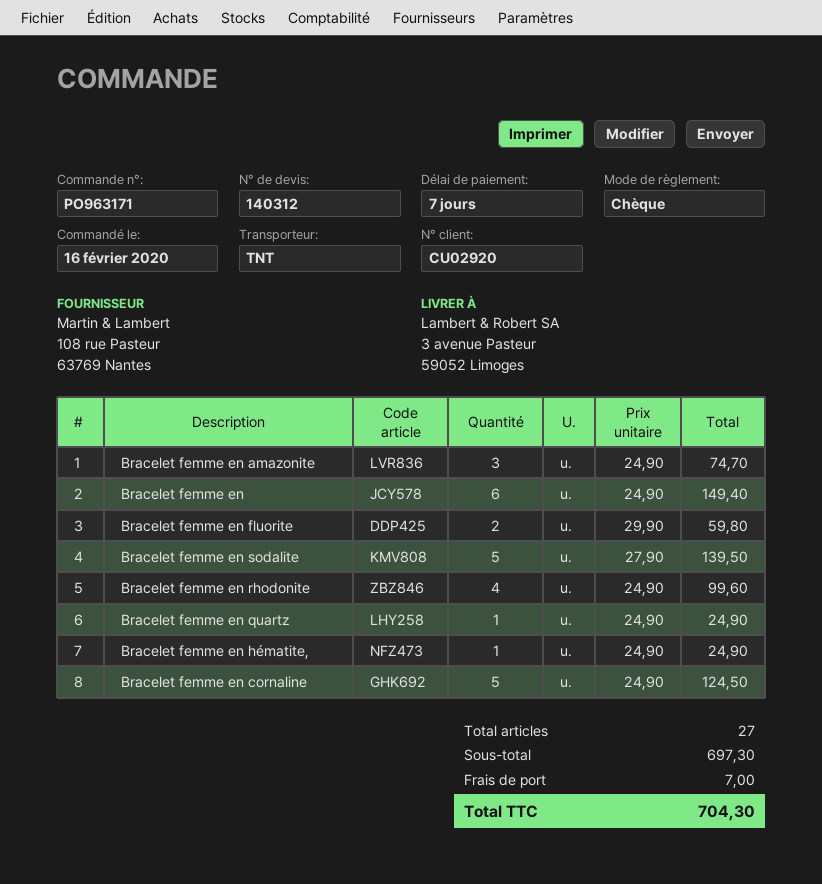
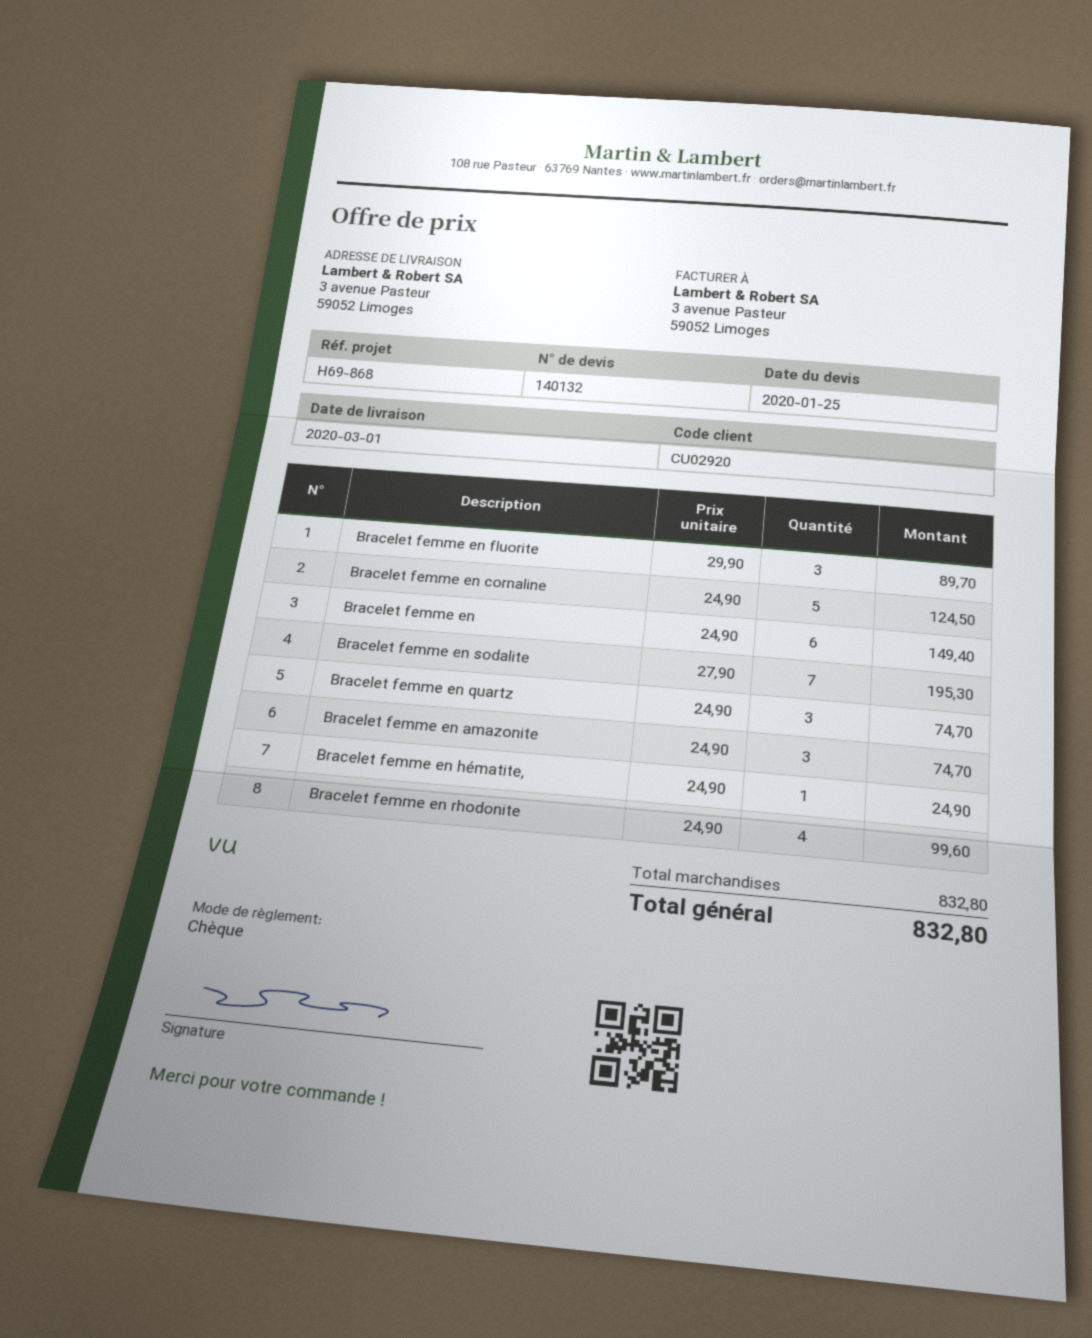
quote number: 140312 -> 140132
Bracelet femme en fluorite: 2 x 29.90 = 59.80 -> 3 x 29.90 = 89.70
Bracelet femme en sodalite: 5 x 27.90 = 139.50 -> 7 x 27.90 = 195.30
Bracelet femme en quartz: 1 x 24.90 = 24.90 -> 3 x 24.90 = 74.70
subtotal: 697.30 -> 832.80
shipping: 7.00 -> none
total: 704.30 -> 832.80

